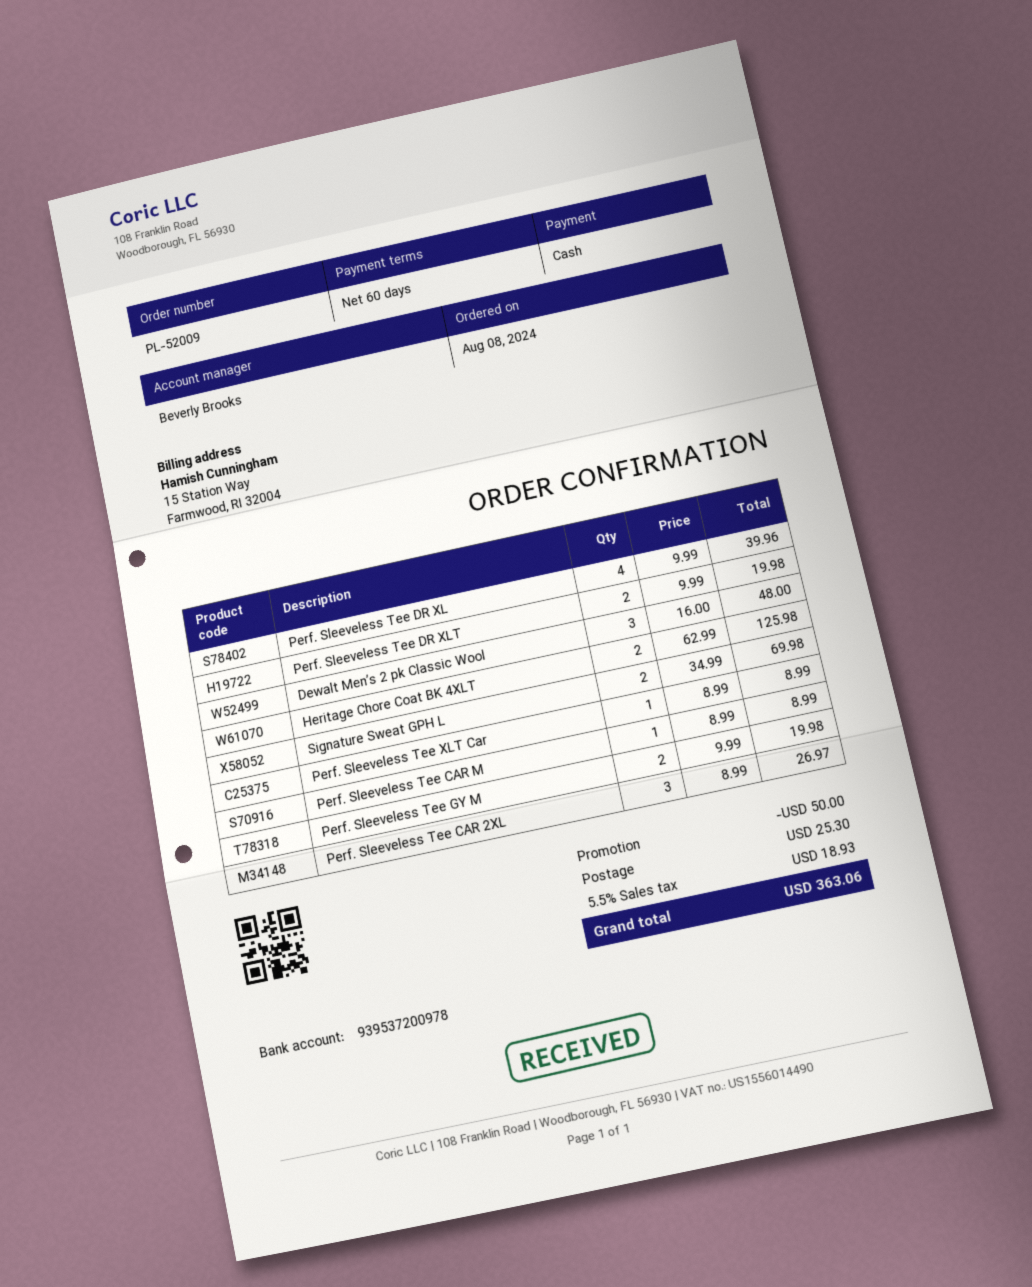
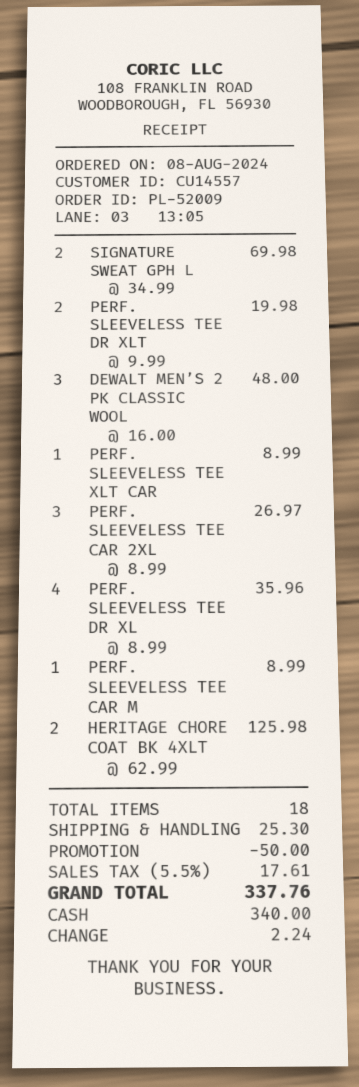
Perf. Sleeveless Tee DR XL: 4 x 9.99 = 39.96 -> 4 x 8.99 = 35.96
Perf. Sleeveless Tee GY M: 2 x 9.99 = 19.98 -> none
tax: 5.5% = 18.93 -> 5.5% = 17.61
total: 363.06 -> 337.76

